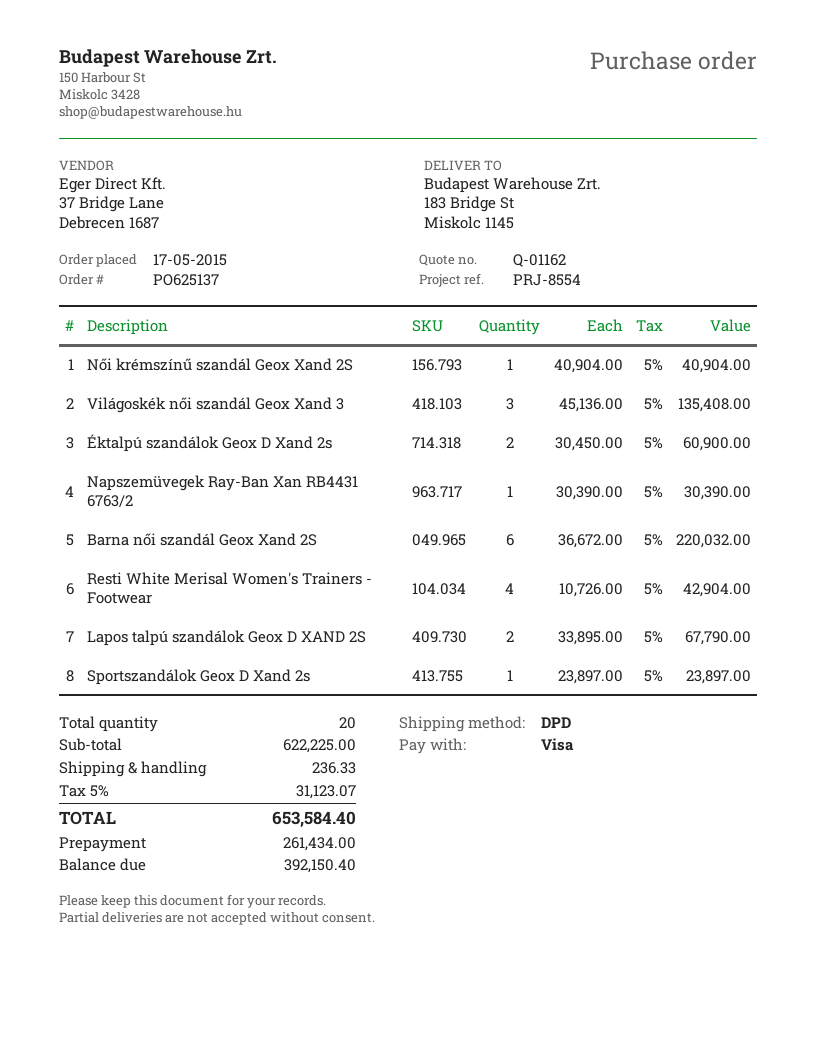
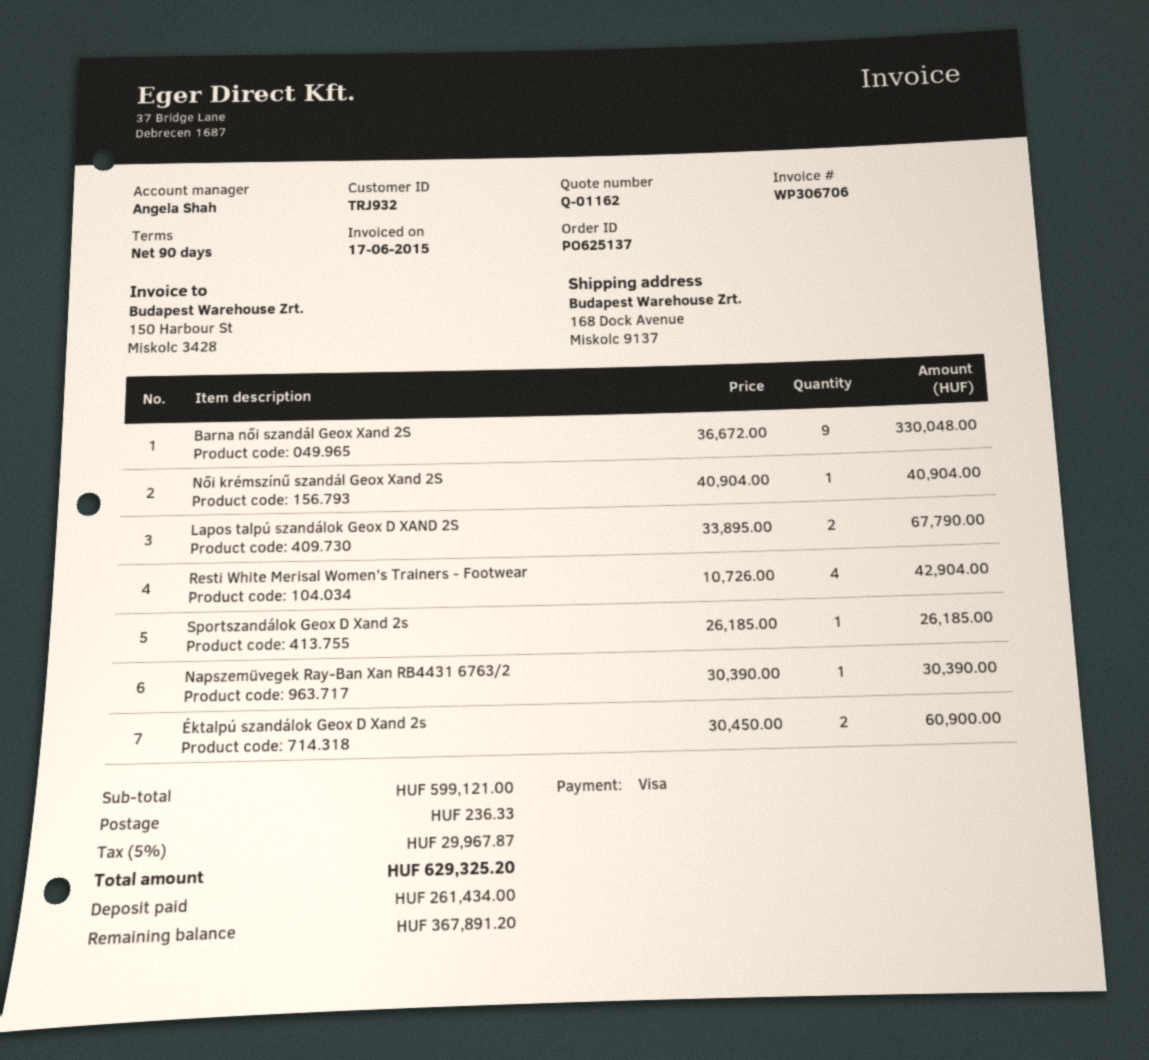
ship to: 183 Bridge St, Miskolc 1145 -> 168 Dock Avenue, Miskolc 9137
Világoskék női szandál Geox Xand 3: 3 x 45136.00 = 135408.00 -> none
Barna női szandál Geox Xand 2S: 6 x 36672.00 = 220032.00 -> 9 x 36672.00 = 330048.00
Sportszandálok Geox D Xand 2s: 1 x 23897.00 = 23897.00 -> 1 x 26185.00 = 26185.00
subtotal: 622225.00 -> 599121.00
tax: 5% = 31123.07 -> 5% = 29967.87
total: 653584.40 -> 629325.20
balance: 392150.40 -> 367891.20

